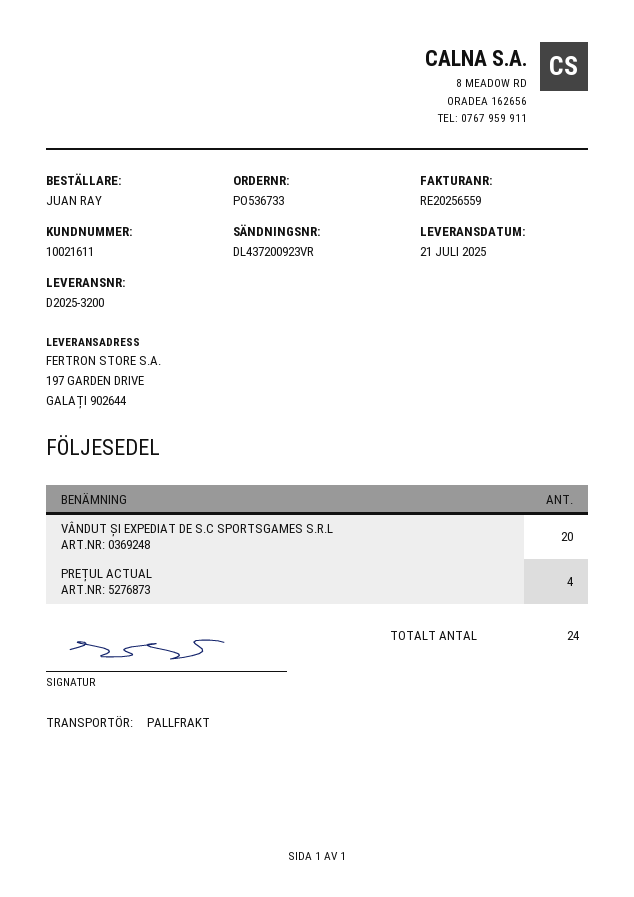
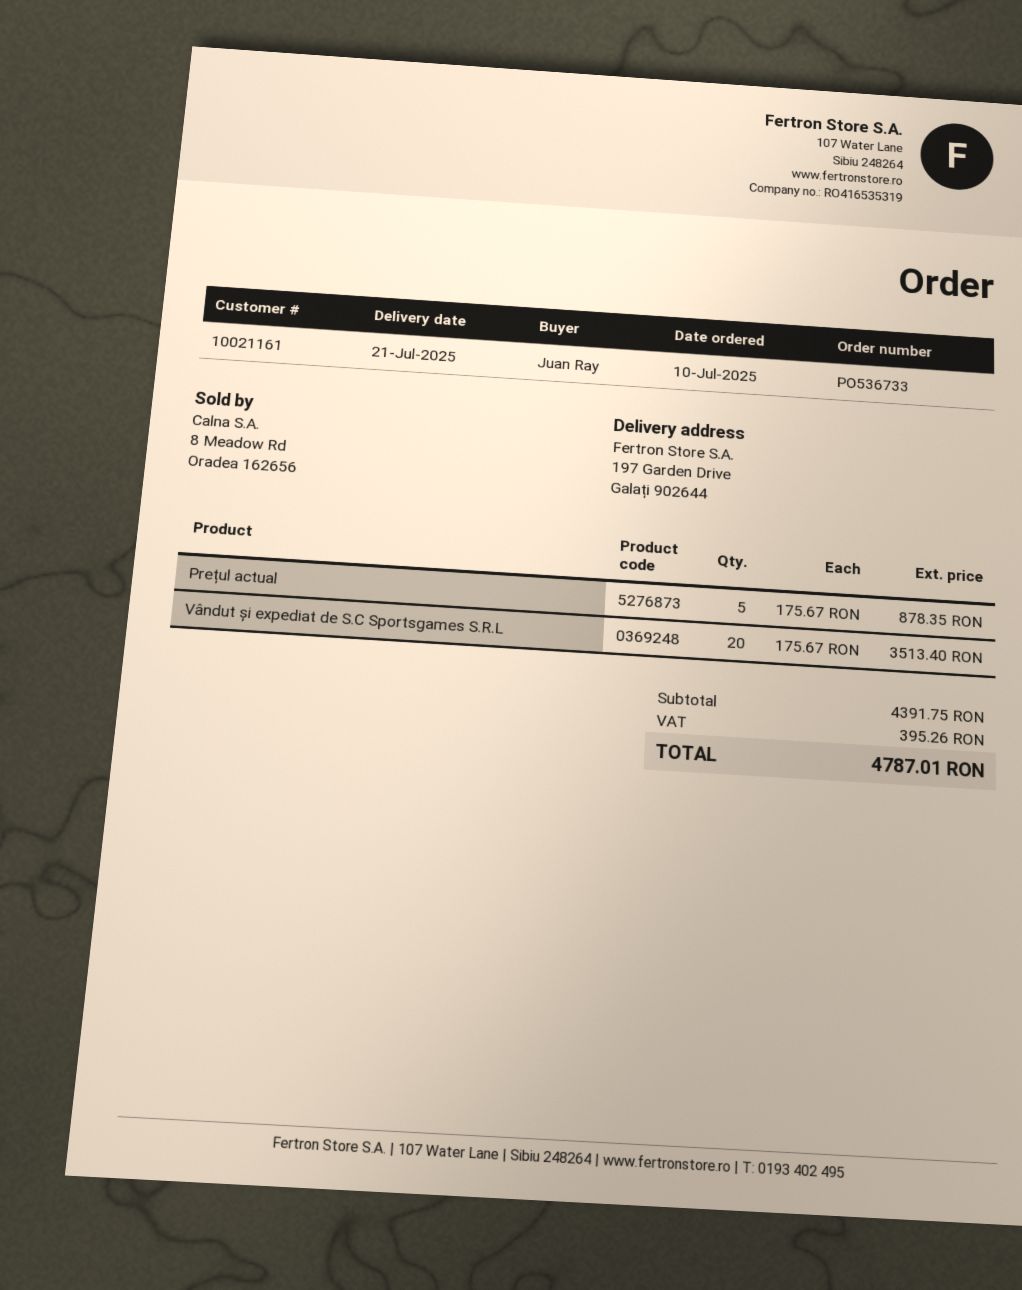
customer number: 10021611 -> 10021161
PREȚUL ACTUAL: 4 -> 5

